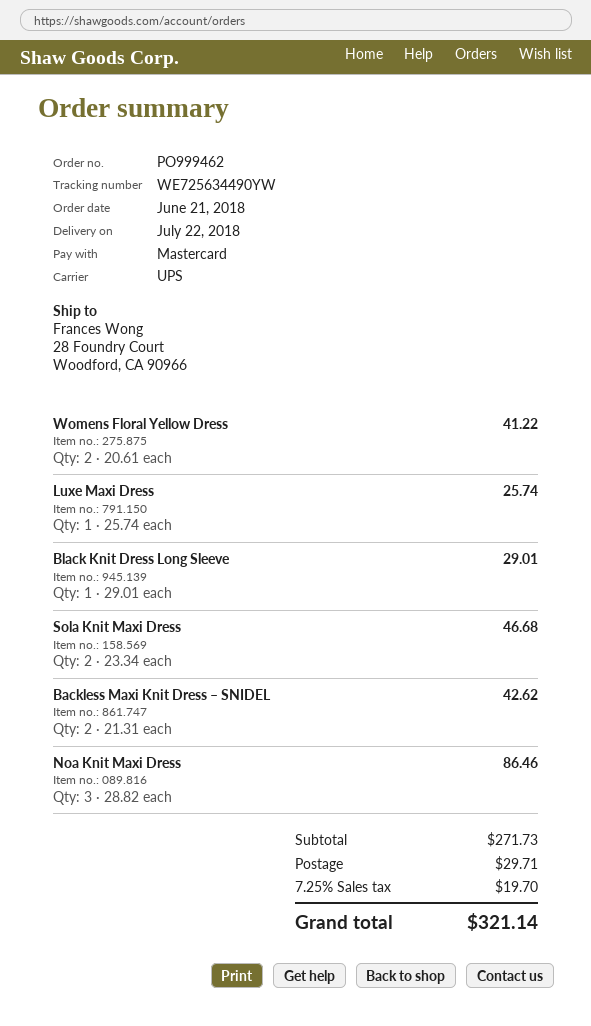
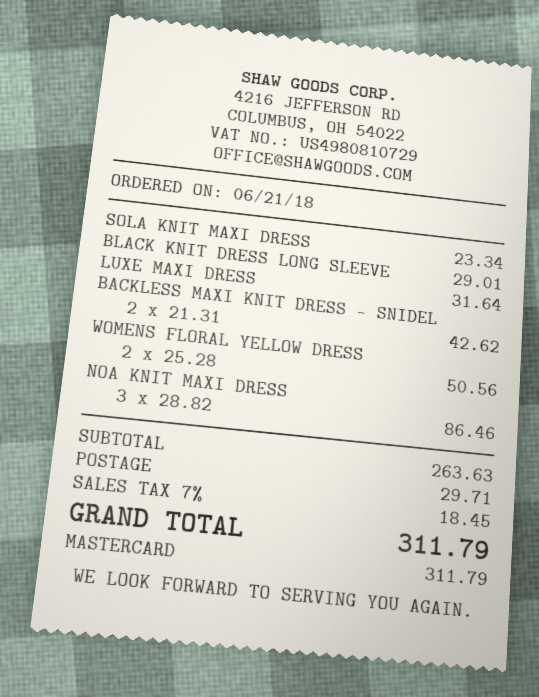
Womens Floral Yellow Dress: 2 x 20.61 = 41.22 -> 2 x 25.28 = 50.56
Luxe Maxi Dress: 1 x 25.74 = 25.74 -> 1 x 31.64 = 31.64
Sola Knit Maxi Dress: 2 x 23.34 = 46.68 -> 1 x 23.34 = 23.34
subtotal: 271.73 -> 263.63
tax: 7.25% = 19.70 -> 7% = 18.45
total: 321.14 -> 311.79

